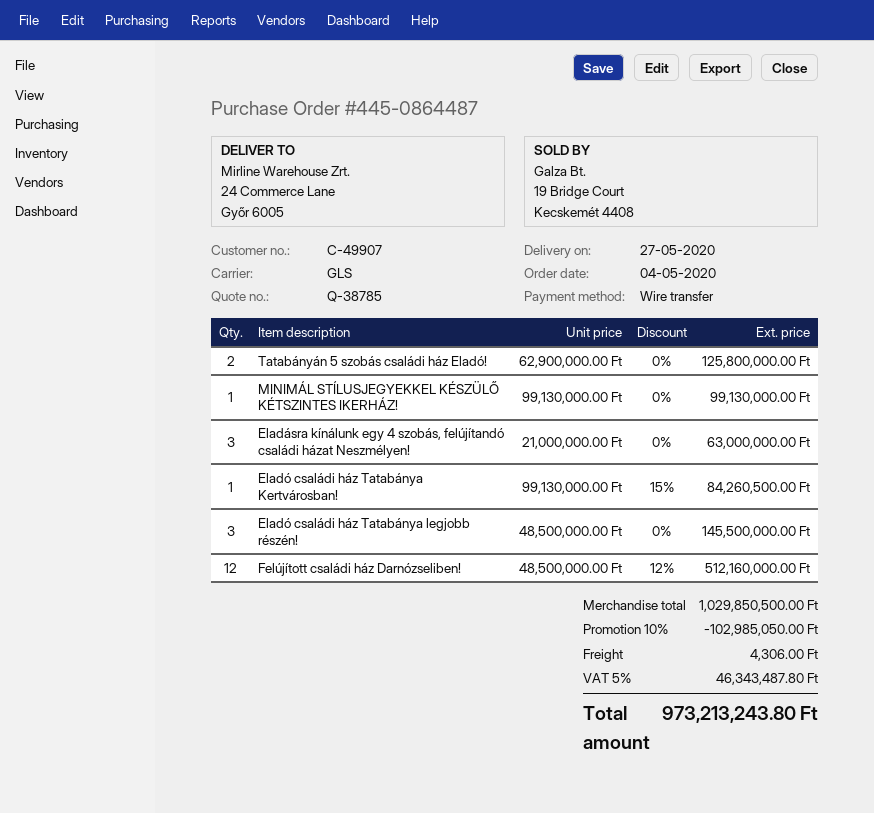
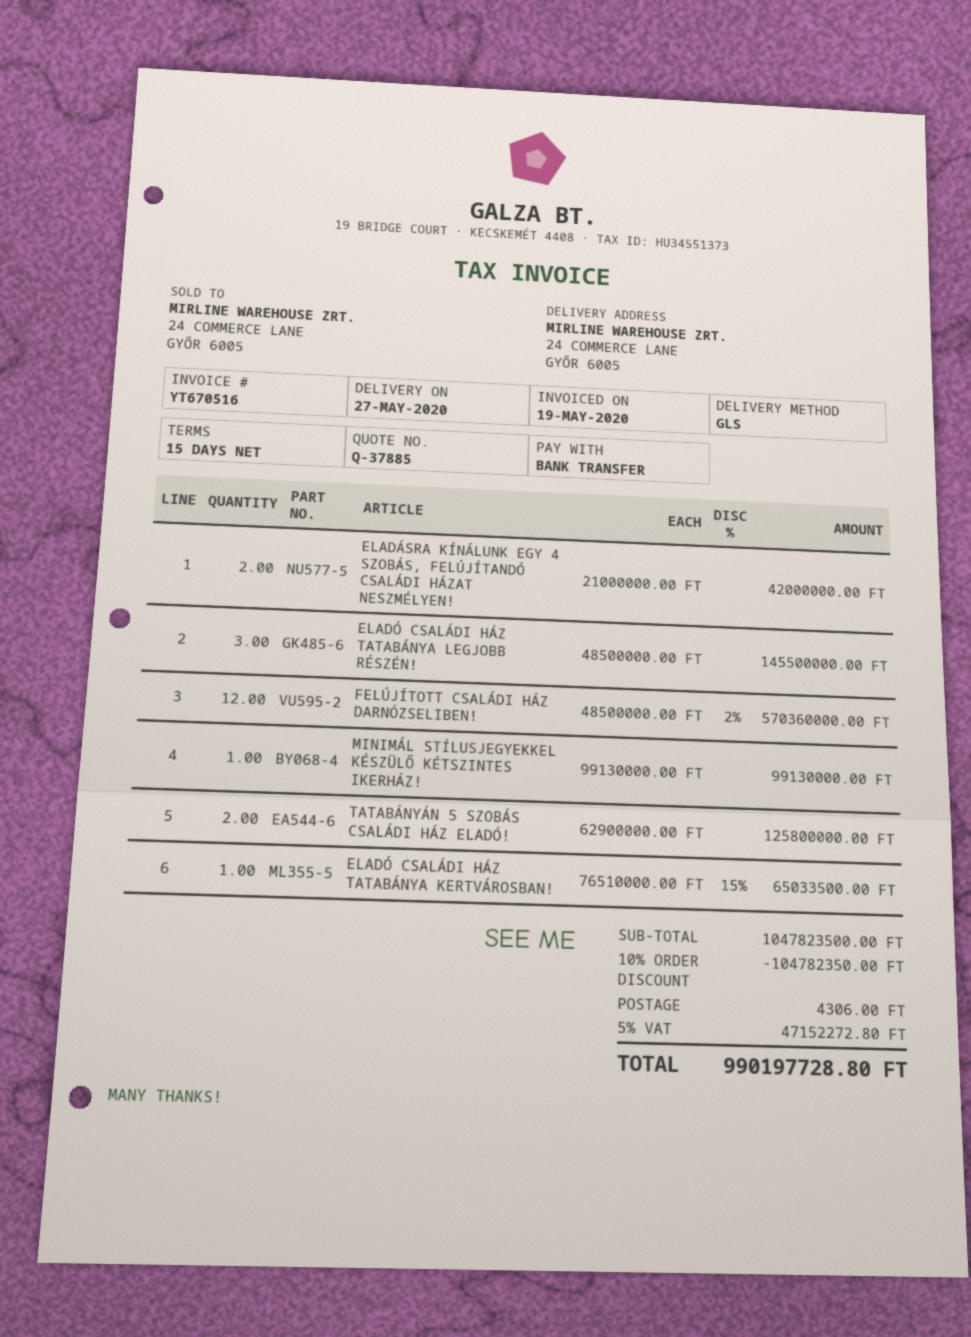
quote number: Q-38785 -> Q-37885
Eladásra kínálunk egy 4 szobás, felújítandó családi házat Neszmélyen!: 3 x 21000000.00 = 63000000.00 -> 2 x 21000000.00 = 42000000.00
Eladó családi ház Tatabánya Kertvárosban!: 1 x 99130000.00 - 15% = 84260500.00 -> 1 x 76510000.00 - 15% = 65033500.00
Felújított családi ház Darnózseliben!: 12 x 48500000.00 - 12% = 512160000.00 -> 12 x 48500000.00 - 2% = 570360000.00
subtotal: 1029850500.00 -> 1047823500.00
discount: 10% = 102985050.00 -> 10% = 104782350.00
tax: 5% = 46343487.80 -> 5% = 47152272.80
total: 973213243.80 -> 990197728.80

